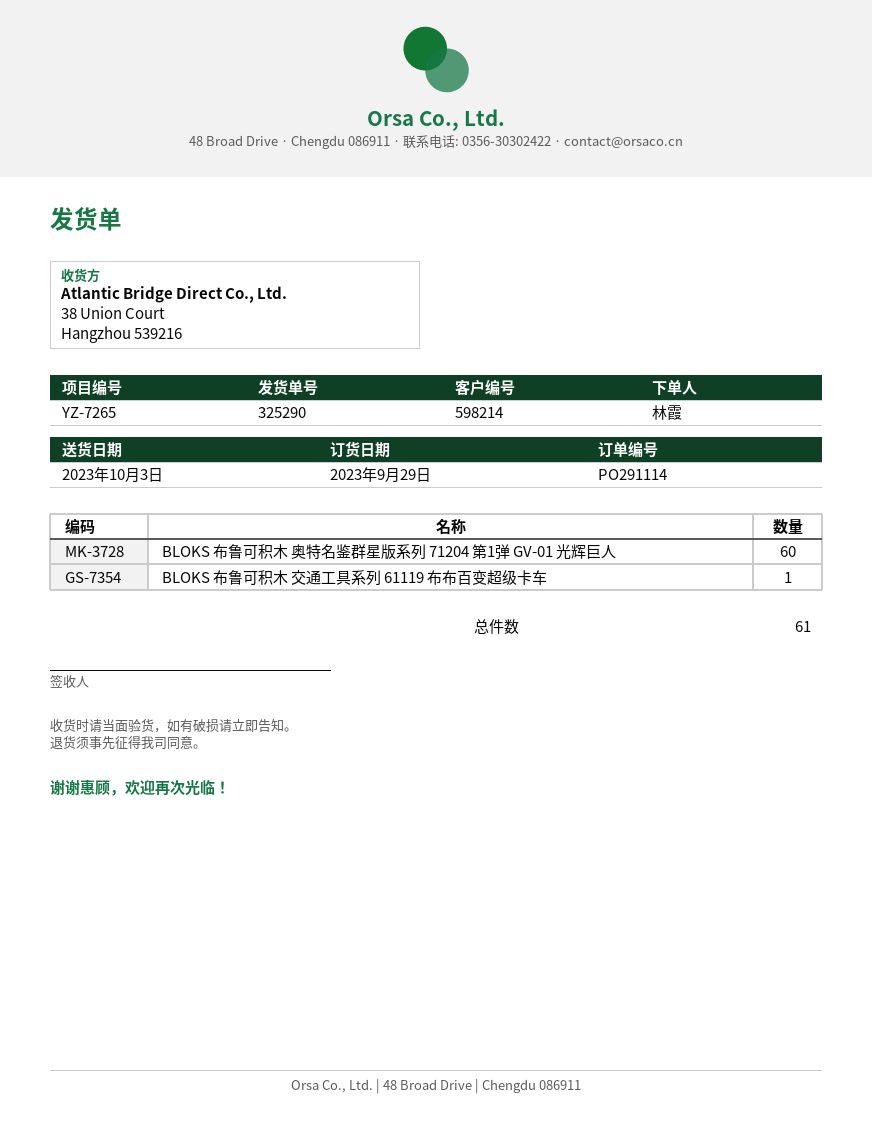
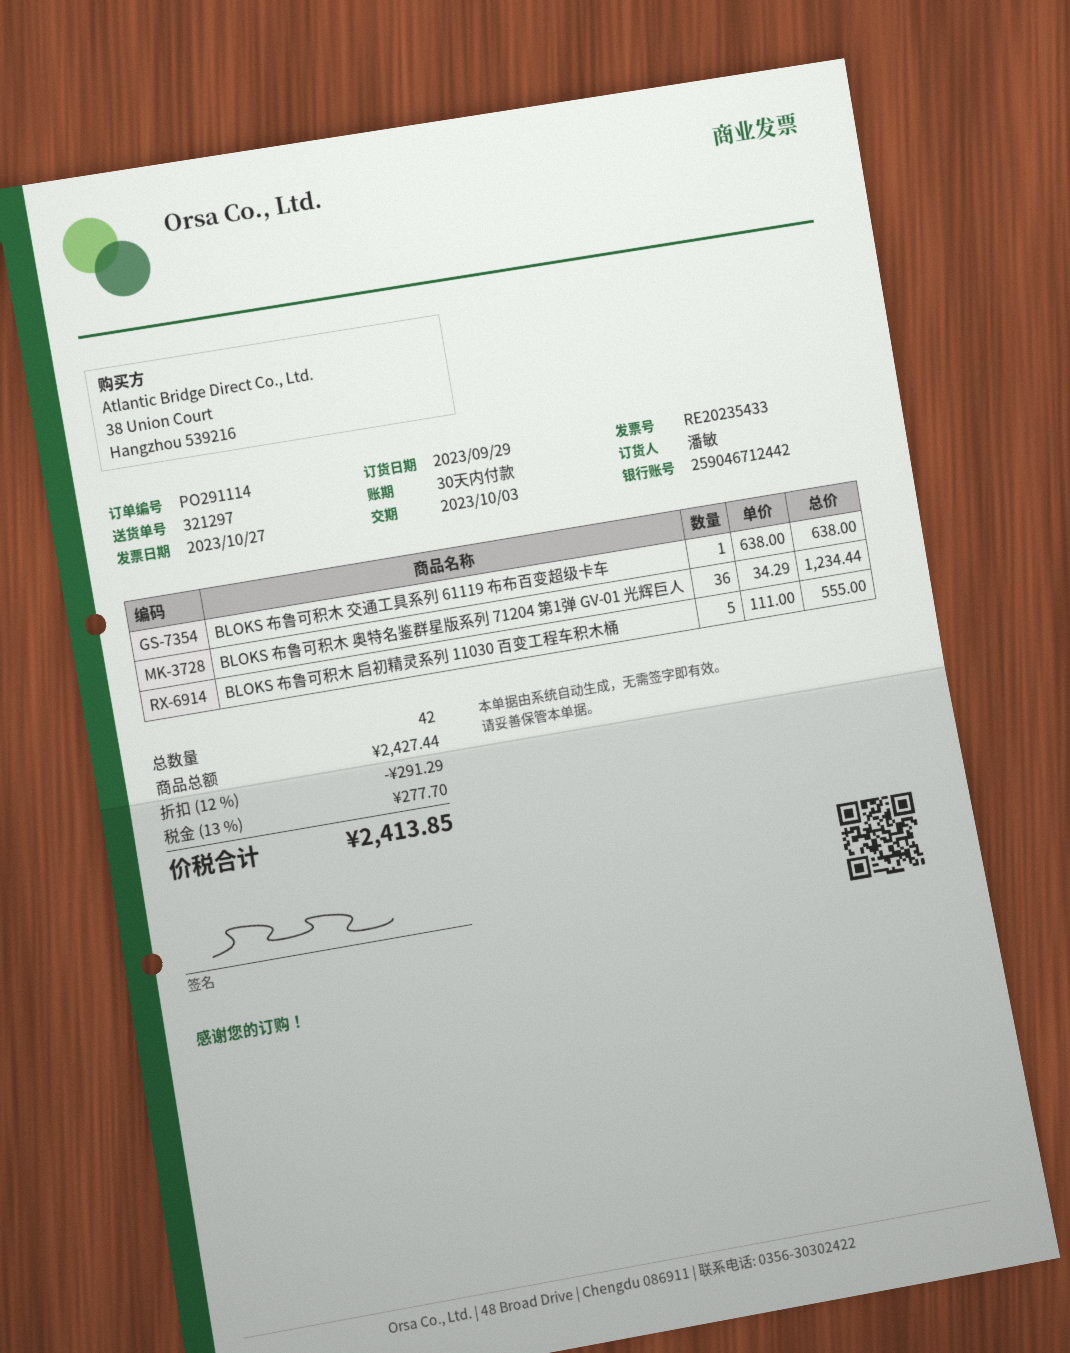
delivery note number: 325290 -> 321297
ordered by: 林霞 -> 潘敏
BLOKS 布鲁可积木 奥特名鉴群星版系列 71204 第1弹 GV-01 光辉巨人: 60 -> 36
BLOKS 布鲁可积木 启初精灵系列 11030 百变工程车积木桶: none -> 5
total quantity: 61 -> 42

